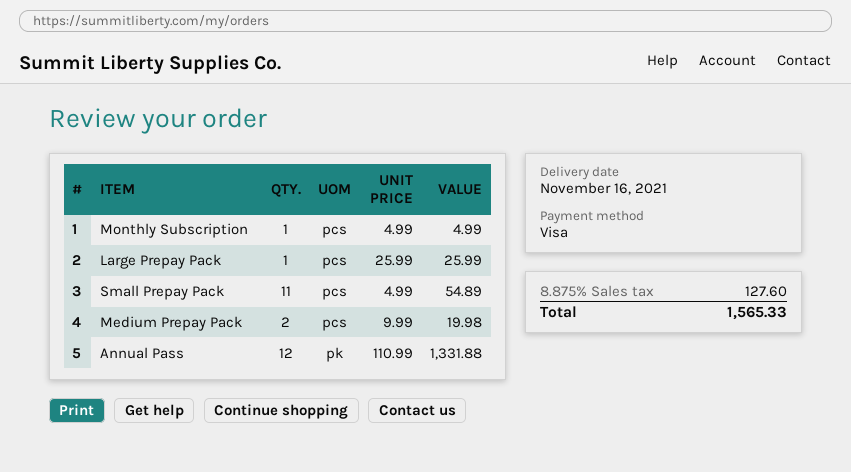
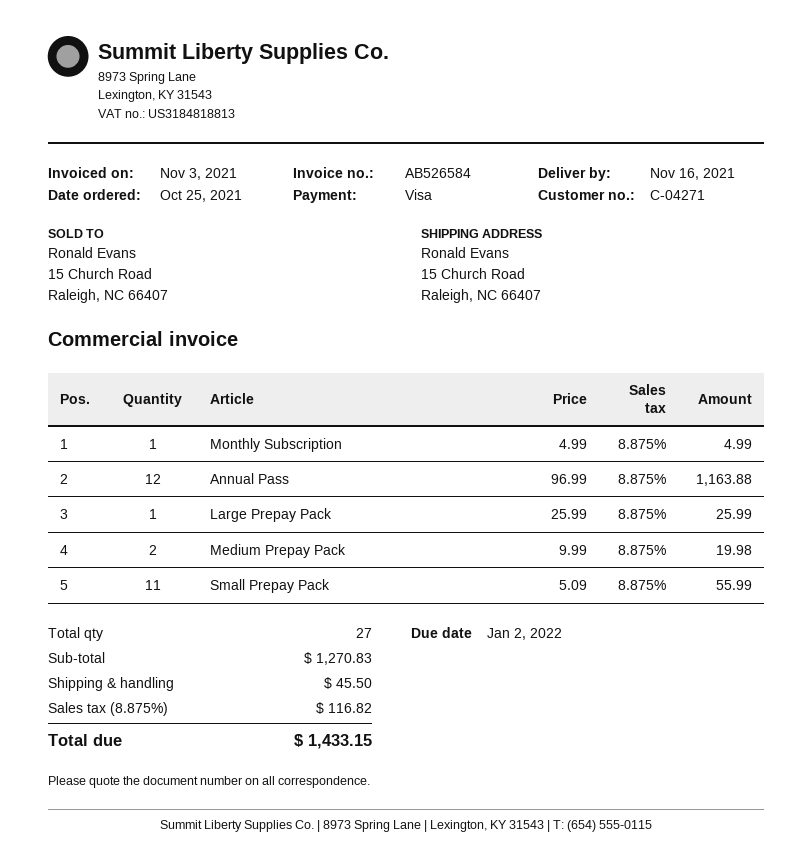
Small Prepay Pack: 11 x 4.99 = 54.89 -> 11 x 5.09 = 55.99
Annual Pass: 12 x 110.99 = 1331.88 -> 12 x 96.99 = 1163.88
shipping: none -> 45.50
tax: 8.875% = 127.60 -> 8.875% = 116.82
total: 1565.33 -> 1433.15

